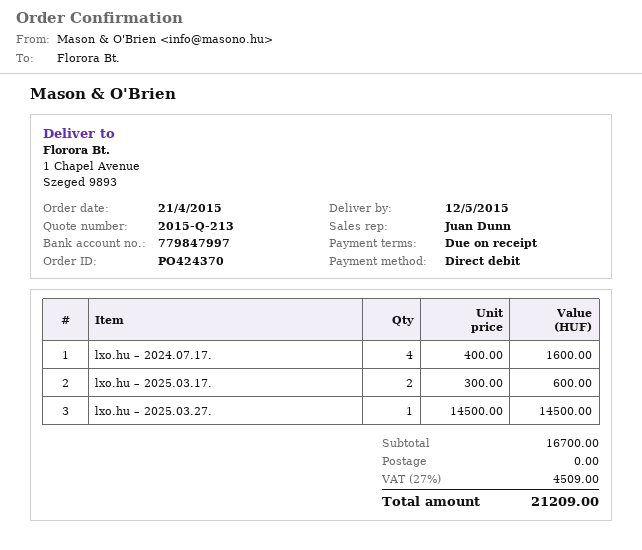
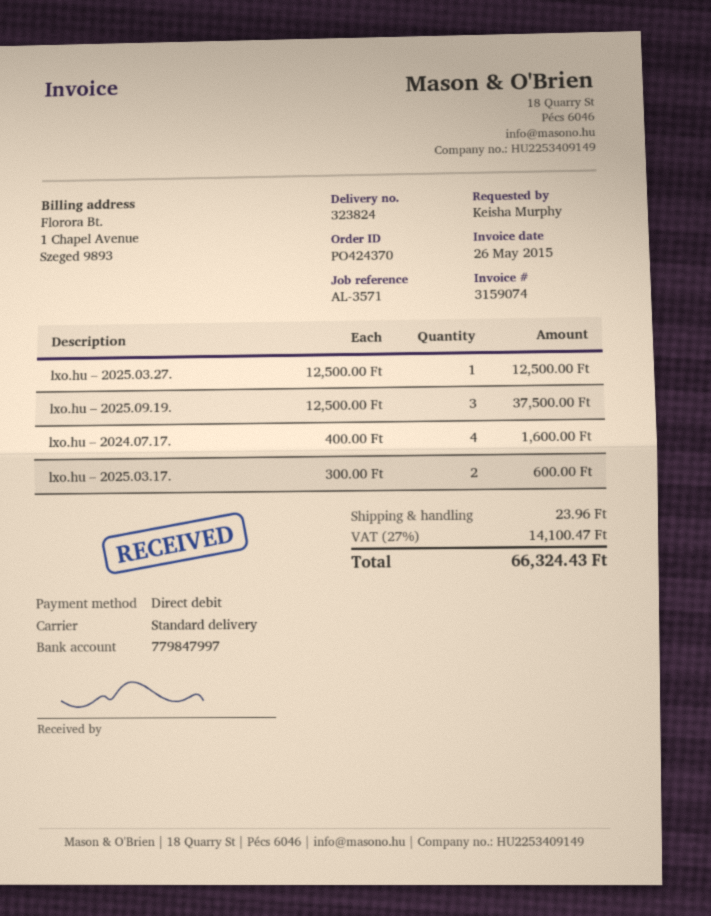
lxo.hu – 2025.03.27.: 1 x 14500.00 = 14500.00 -> 1 x 12500.00 = 12500.00
lxo.hu – 2025.09.19.: none -> 3 x 12500.00 = 37500.00
shipping: 0.00 -> 23.96
tax: 27% = 4509.00 -> 27% = 14100.47
total: 21209.00 -> 66324.43

